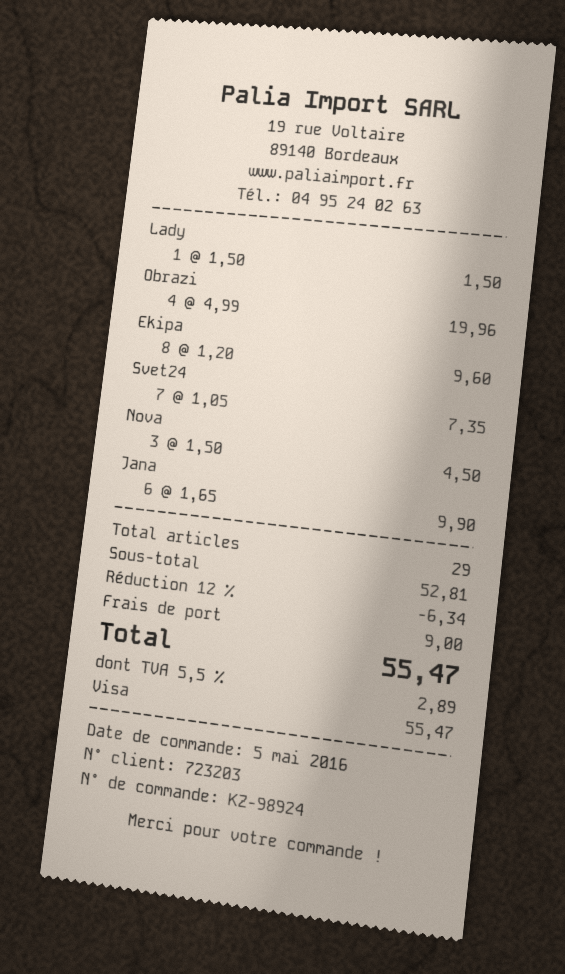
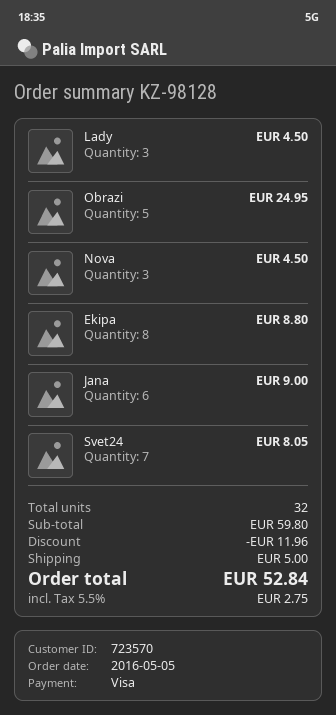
order number: KZ-98924 -> KZ-98128
customer number: 723203 -> 723570
Lady: 1 for 1.50 -> 3 for 4.50
Obrazi: 4 for 19.96 -> 5 for 24.95
Ekipa: 8 for 9.60 -> 8 for 8.80
Svet24: 7 for 7.35 -> 7 for 8.05
Jana: 6 for 9.90 -> 6 for 9.00
total quantity: 29 -> 32
subtotal: 52.81 -> 59.80
discount: 6.34 -> 11.96
shipping: 9.00 -> 5.00
tax: 5.5% = 2.89 -> 5.5% = 2.75
total: 55.47 -> 52.84

